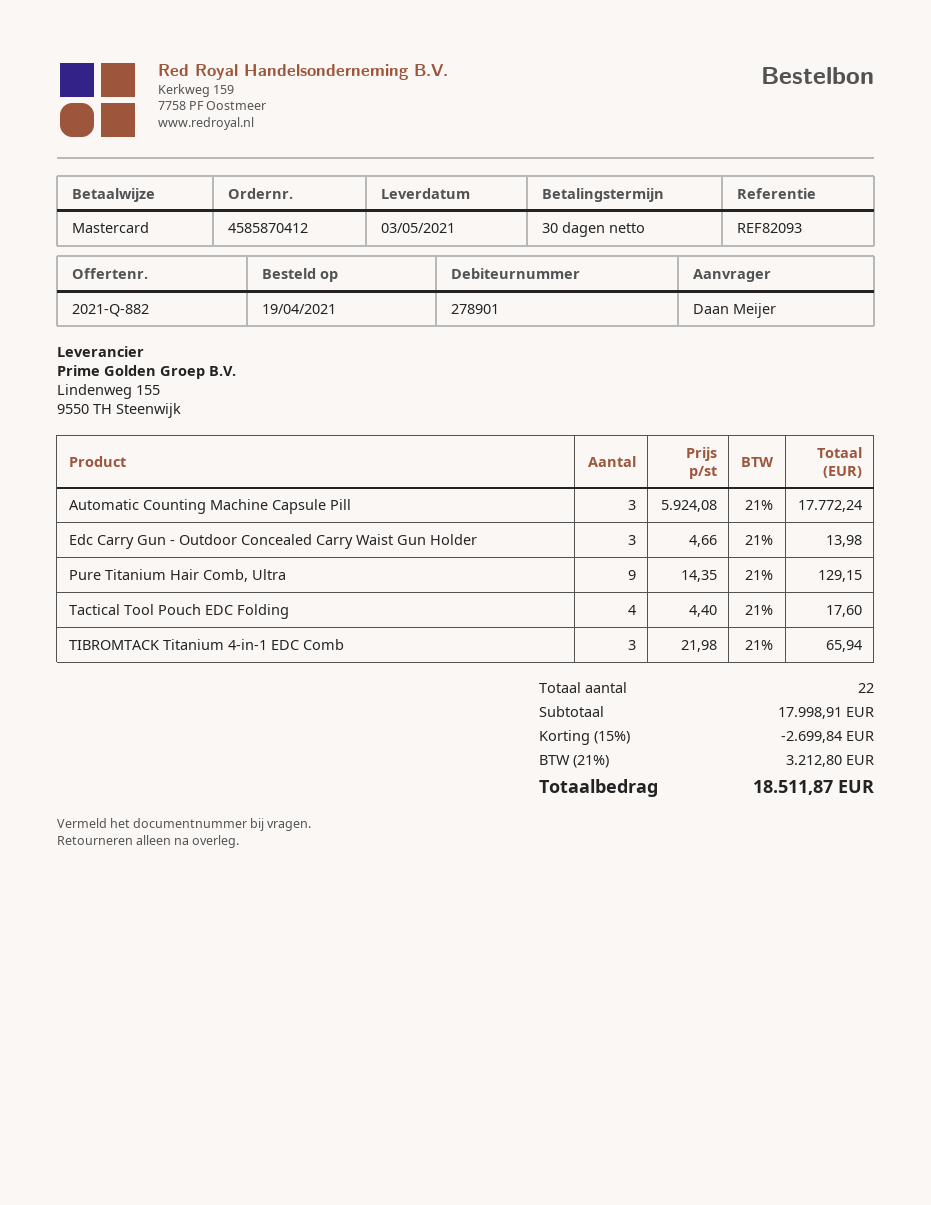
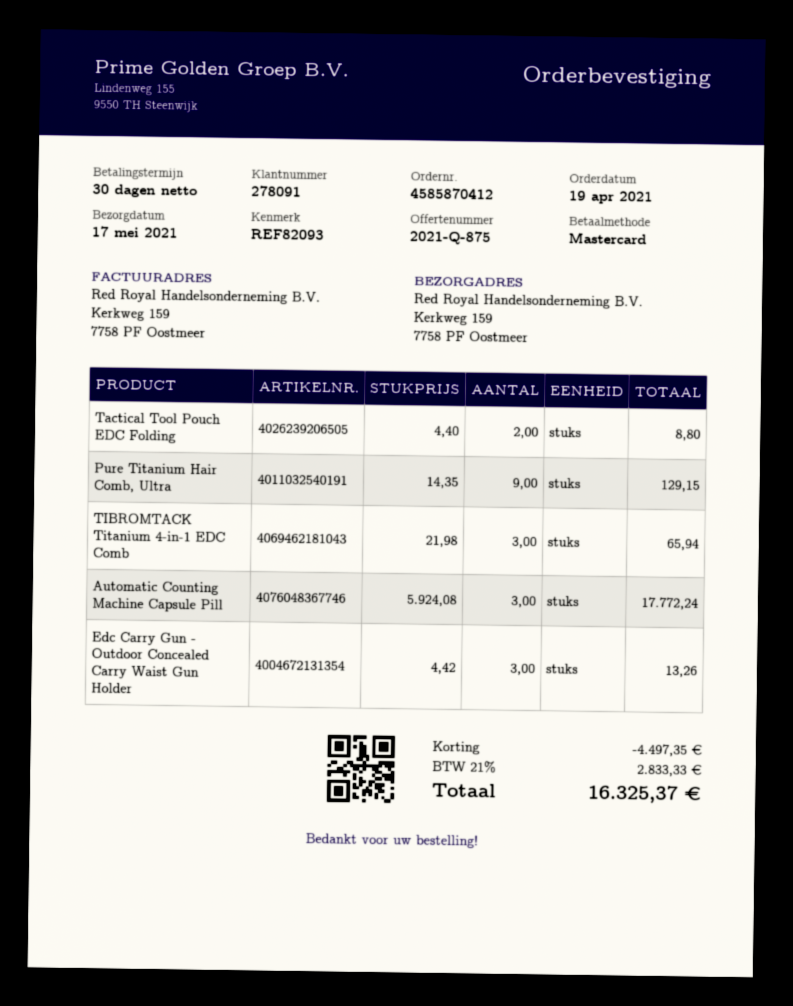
quote number: 2021-Q-882 -> 2021-Q-875
delivery date: 2021-05-03 -> 2021-05-17
customer number: 278901 -> 278091
Edc Carry Gun - Outdoor Concealed Carry Waist Gun Holder: 3 x 4.66 = 13.98 -> 3 x 4.42 = 13.26
Tactical Tool Pouch EDC Folding: 4 x 4.40 = 17.60 -> 2 x 4.40 = 8.80
discount: 2699.84 -> 4497.35
tax: 21% = 3212.80 -> 21% = 2833.33
total: 18511.87 -> 16325.37

